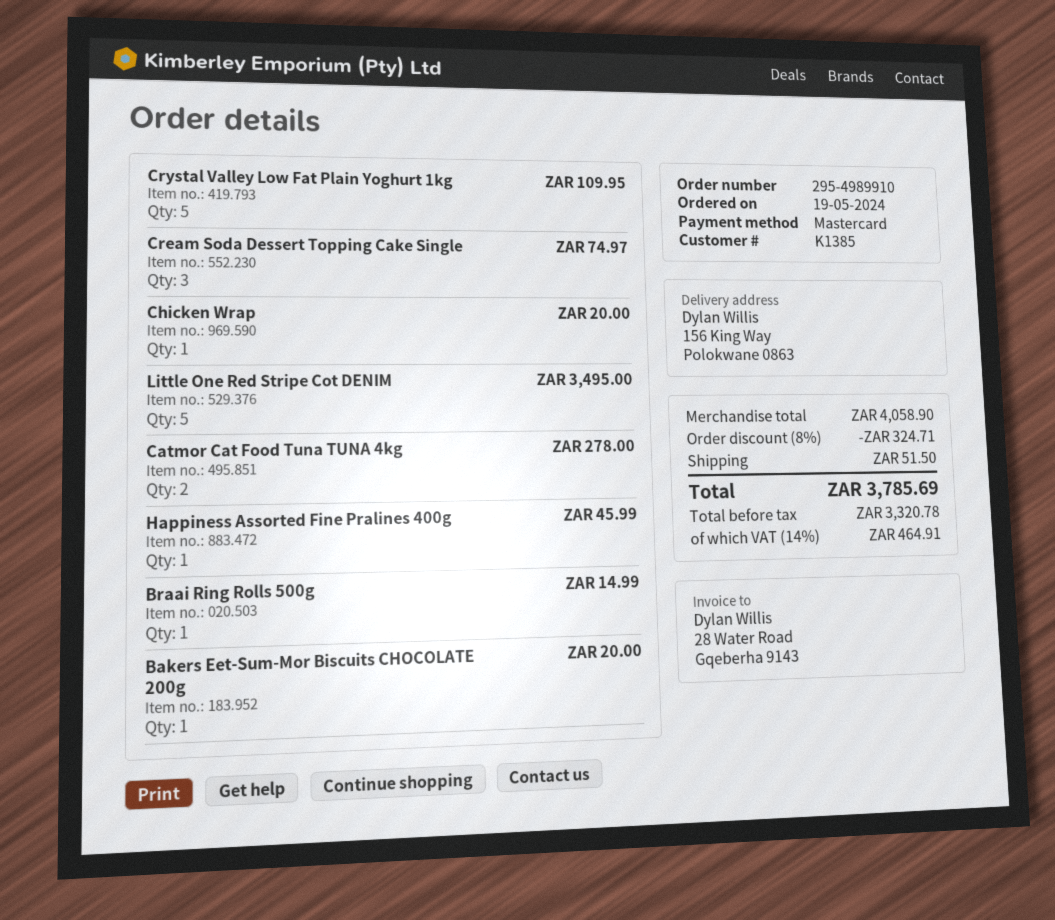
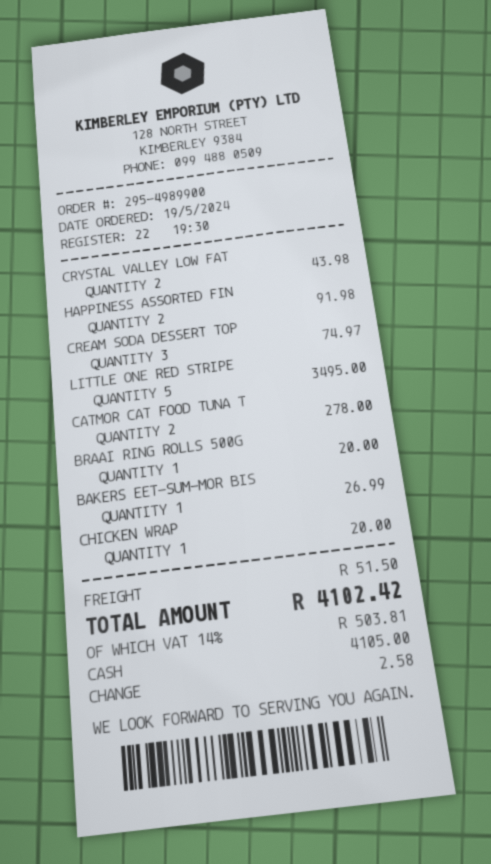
order number: 295-4989910 -> 295-4989900
payment method: Mastercard -> cash
Crystal Valley Low Fat Plain Yoghurt 1kg: 5 for 109.95 -> 2 for 43.98
Happiness Assorted Fine Pralines 400g: 1 for 45.99 -> 2 for 91.98
Braai Ring Rolls 500g: 1 for 14.99 -> 1 for 20.00
Bakers Eet-Sum-Mor Biscuits CHOCOLATE 200g: 1 for 20.00 -> 1 for 26.99
discount: 8% = 324.71 -> none
tax: 14% = 464.91 -> 14% = 503.81
total: 3785.69 -> 4102.42

